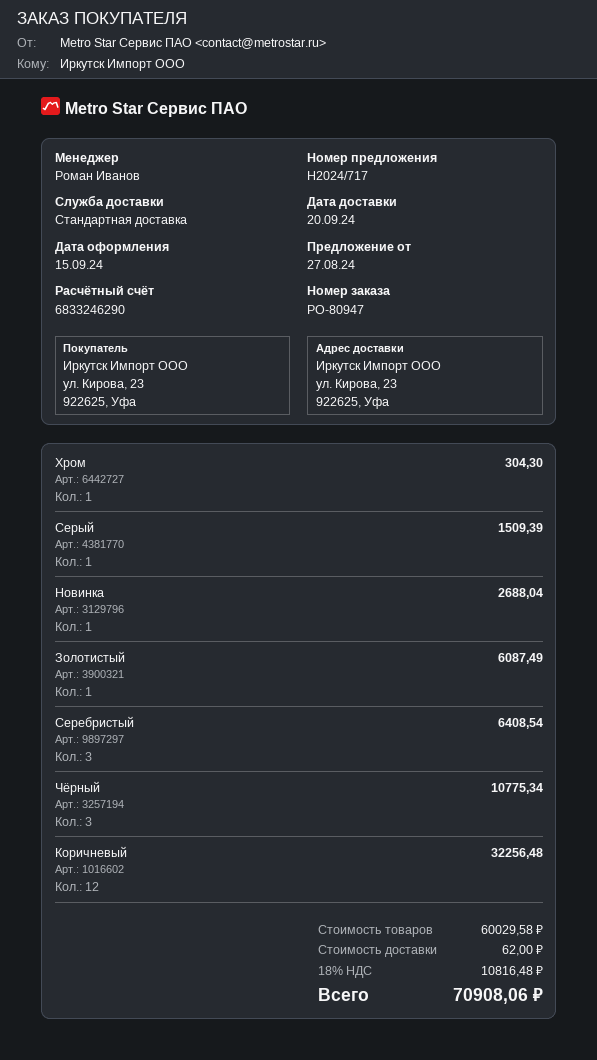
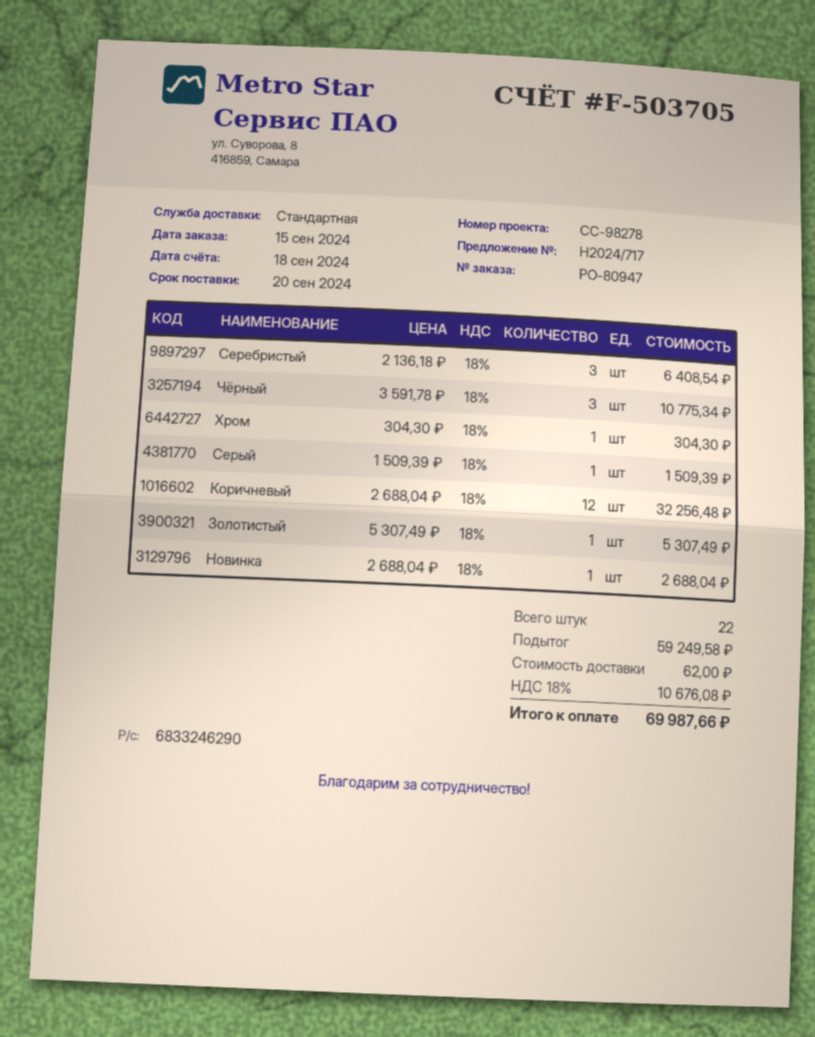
Золотистый: 1 for 6087.49 -> 1 for 5307.49
subtotal: 60029.58 -> 59249.58
tax: 18% = 10816.48 -> 18% = 10676.08
total: 70908.06 -> 69987.66

